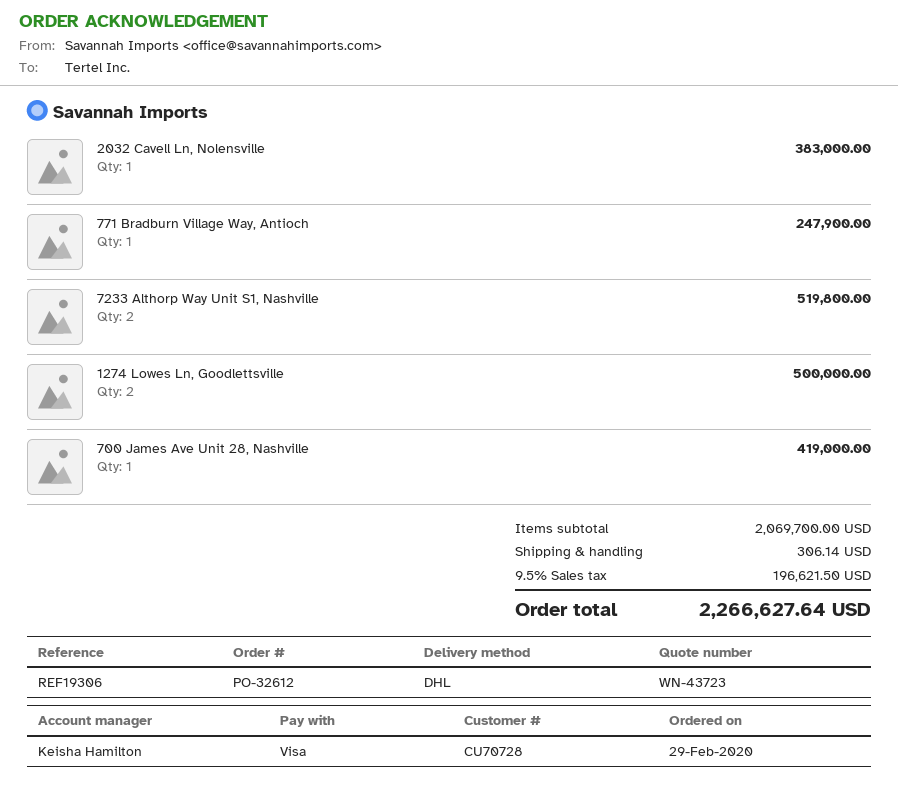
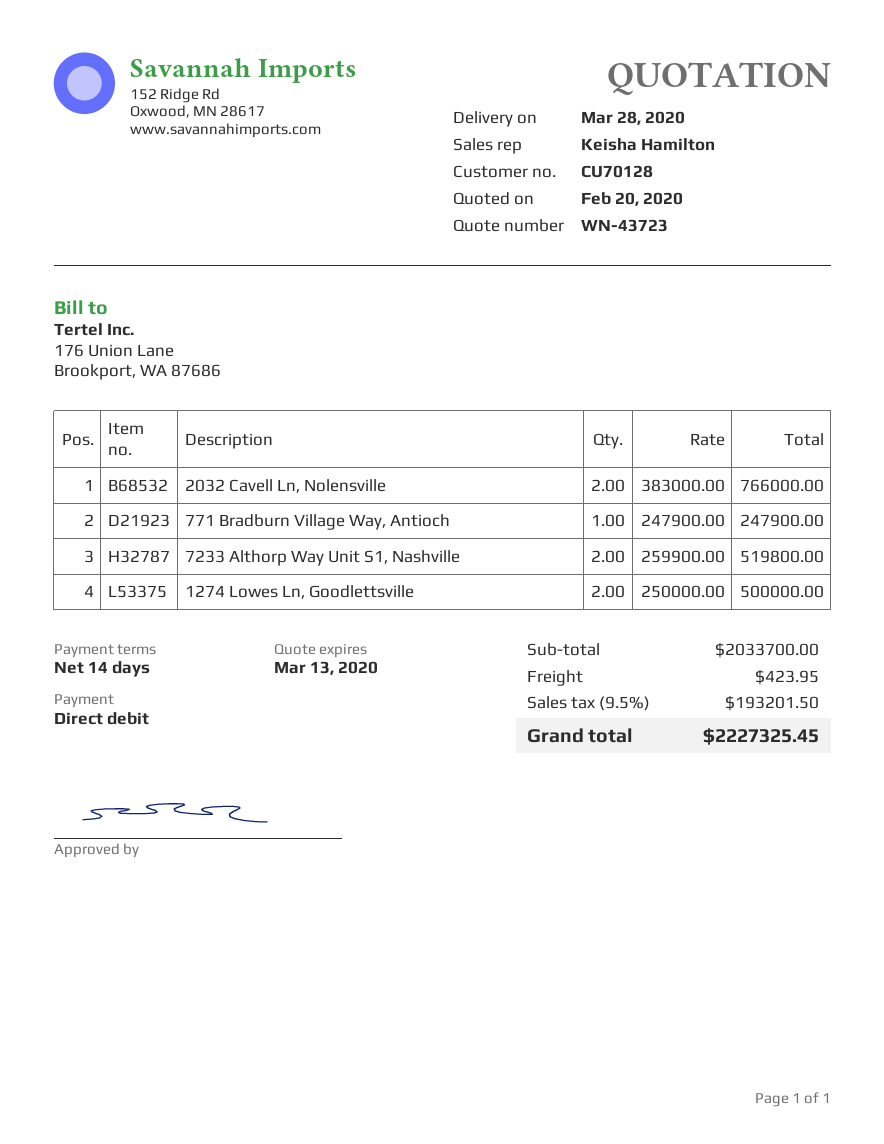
customer number: CU70728 -> CU70128
payment method: Visa -> direct debit
2032 Cavell Ln, Nolensville: 1 for 383000.00 -> 2 for 766000.00
700 James Ave Unit 28, Nashville: 1 for 419000.00 -> none
subtotal: 2069700.00 -> 2033700.00
shipping: 306.14 -> 423.95
tax: 9.5% = 196621.50 -> 9.5% = 193201.50
total: 2266627.64 -> 2227325.45

